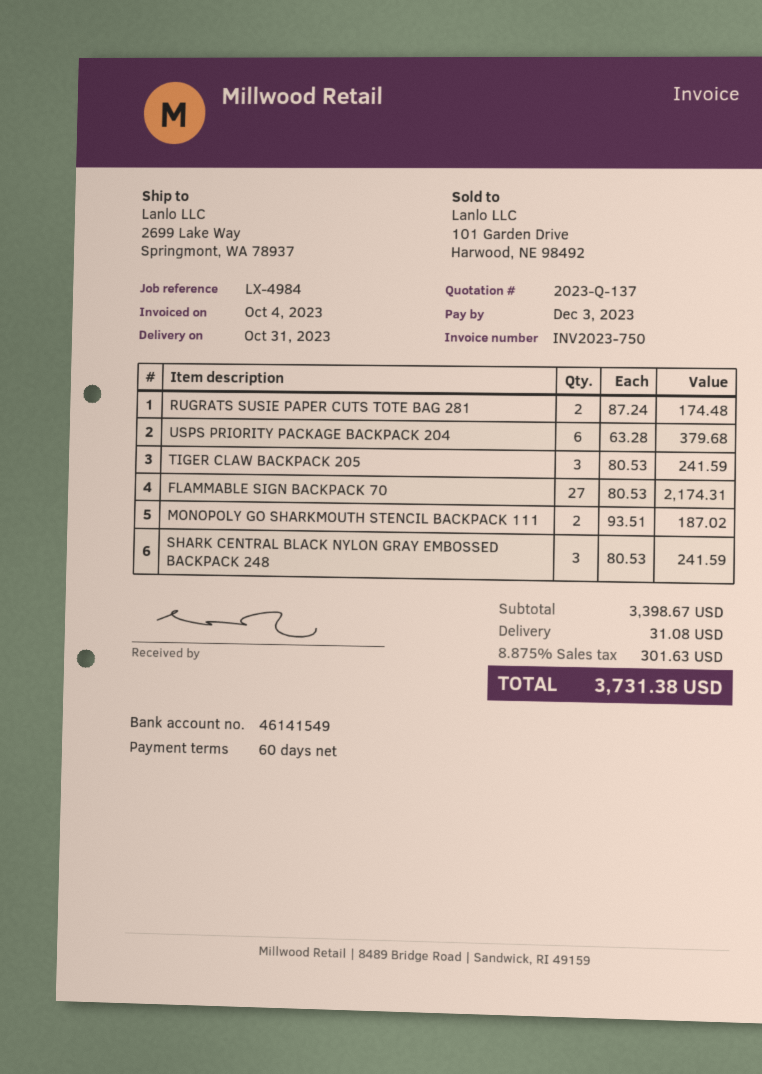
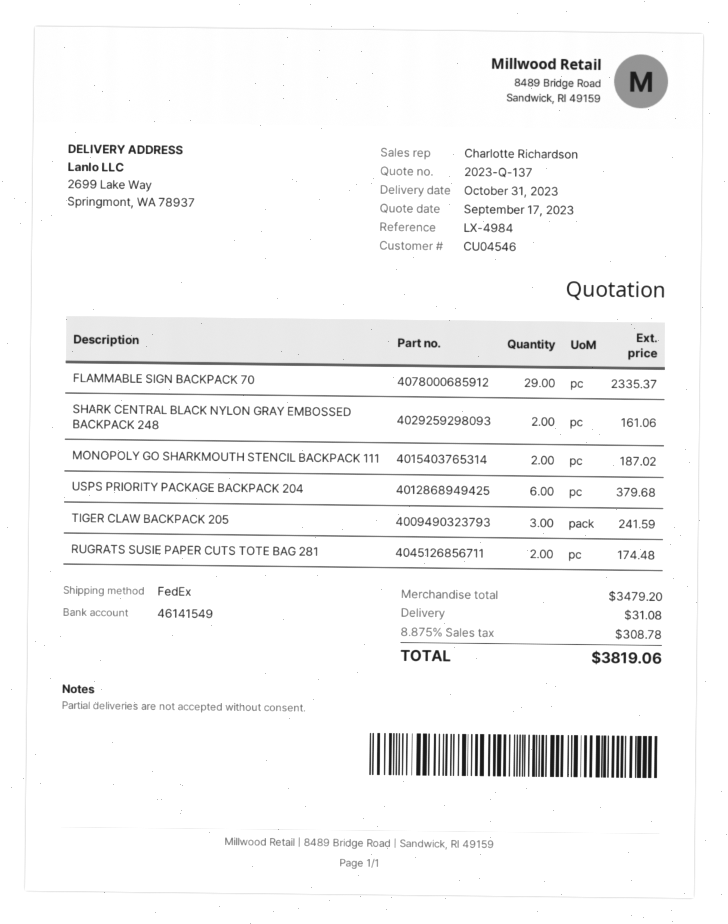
FLAMMABLE SIGN BACKPACK 70: 27 for 2174.31 -> 29 for 2335.37
SHARK CENTRAL BLACK NYLON GRAY EMBOSSED BACKPACK 248: 3 for 241.59 -> 2 for 161.06
subtotal: 3398.67 -> 3479.20
tax: 8.875% = 301.63 -> 8.875% = 308.78
total: 3731.38 -> 3819.06

